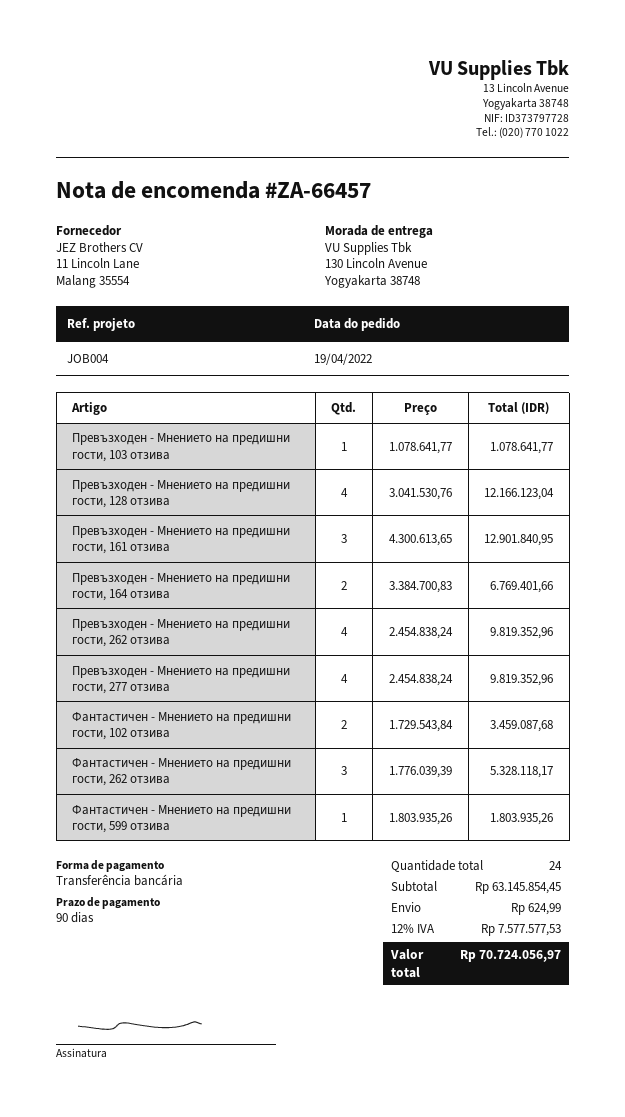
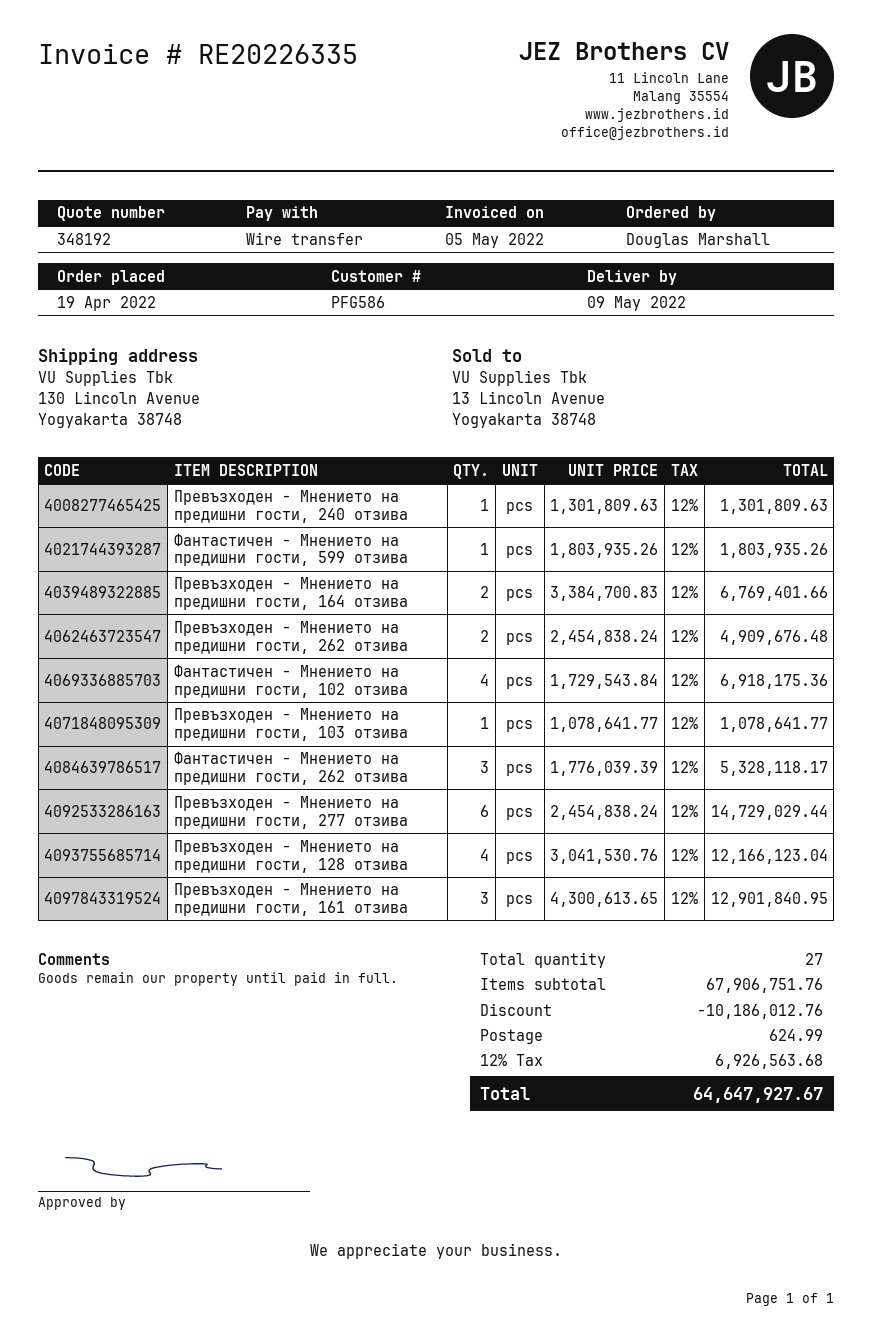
Превъзходен - Мнението на предишни гости, 262 отзива: 4 x 2454838.24 = 9819352.96 -> 2 x 2454838.24 = 4909676.48
Превъзходен - Мнението на предишни гости, 277 отзива: 4 x 2454838.24 = 9819352.96 -> 6 x 2454838.24 = 14729029.44
Фантастичен - Мнението на предишни гости, 102 отзива: 2 x 1729543.84 = 3459087.68 -> 4 x 1729543.84 = 6918175.36
Превъзходен - Мнението на предишни гости, 240 отзива: none -> 1 x 1301809.63 = 1301809.63
total quantity: 24 -> 27
subtotal: 63145854.45 -> 67906751.76
discount: none -> 10186012.76
tax: 12% = 7577577.53 -> 12% = 6926563.68
total: 70724056.97 -> 64647927.67

